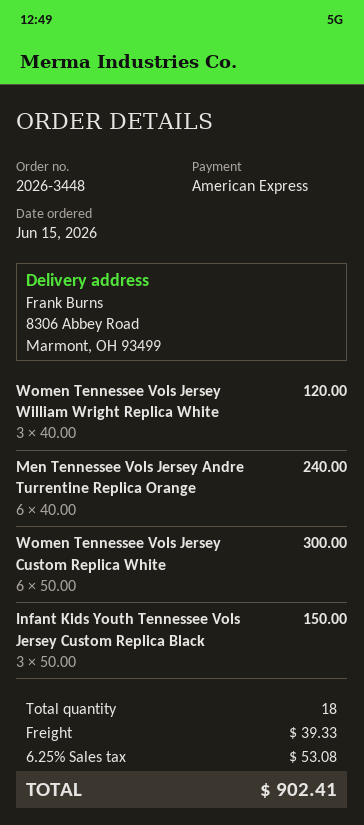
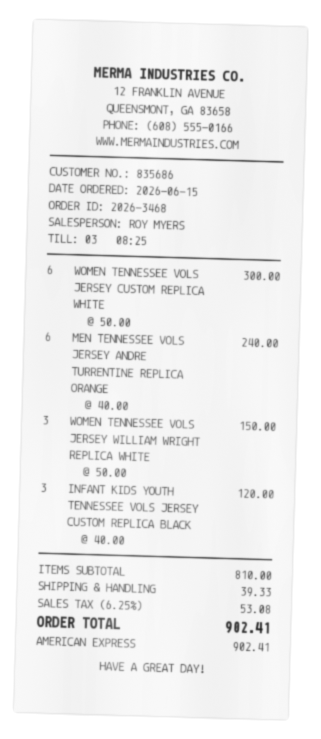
order number: 2026-3448 -> 2026-3468
Women Tennessee Vols Jersey William Wright Replica White: 3 x 40.00 = 120.00 -> 3 x 50.00 = 150.00
Infant Kids Youth Tennessee Vols Jersey Custom Replica Black: 3 x 50.00 = 150.00 -> 3 x 40.00 = 120.00

